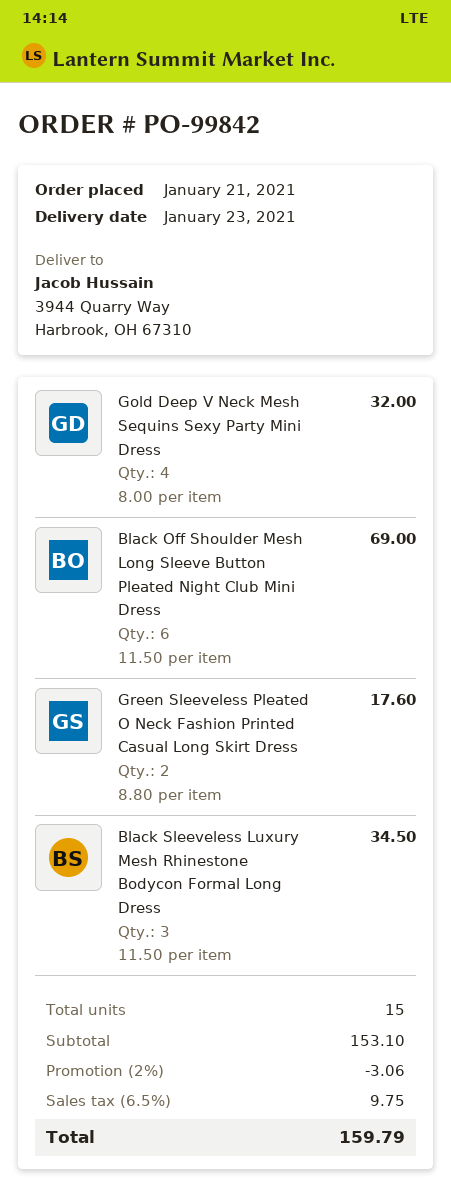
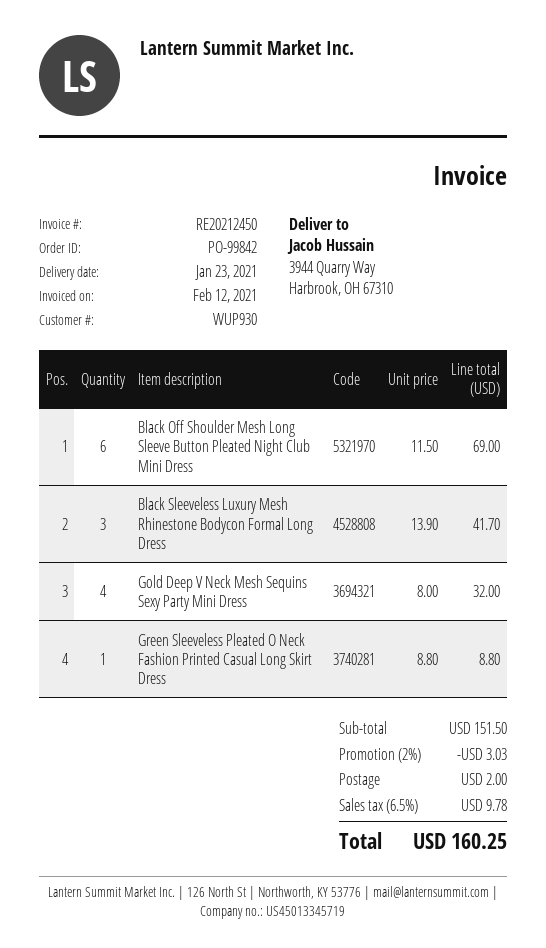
Green Sleeveless Pleated O Neck Fashion Printed Casual Long Skirt Dress: 2 x 8.80 = 17.60 -> 1 x 8.80 = 8.80
Black Sleeveless Luxury Mesh Rhinestone Bodycon Formal Long Dress: 3 x 11.50 = 34.50 -> 3 x 13.90 = 41.70
subtotal: 153.10 -> 151.50
discount: 2% = 3.06 -> 2% = 3.03
shipping: none -> 2.00
tax: 6.5% = 9.75 -> 6.5% = 9.78
total: 159.79 -> 160.25

